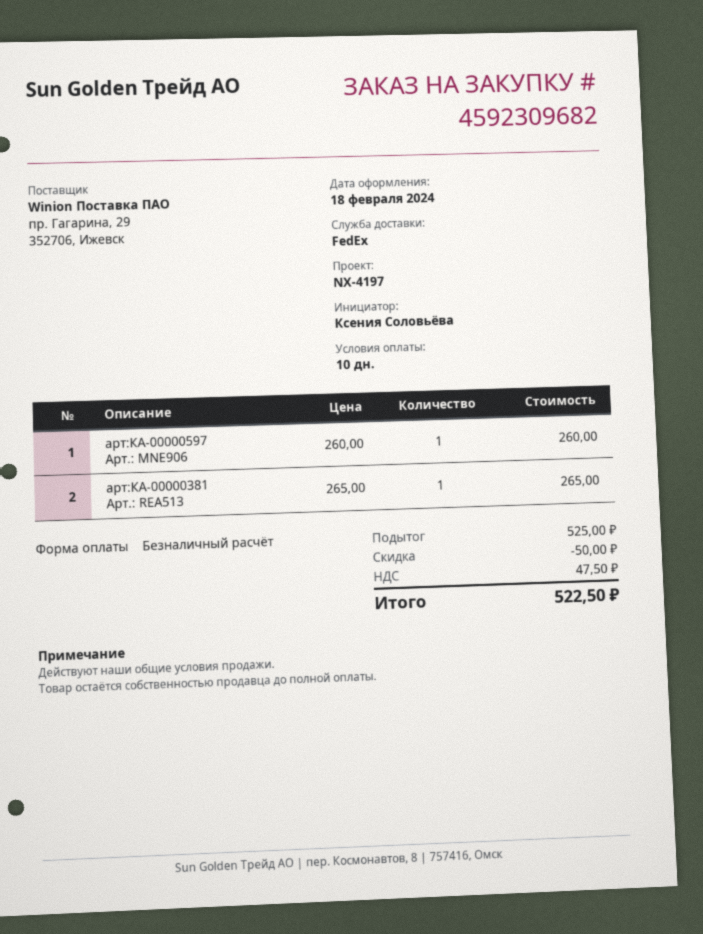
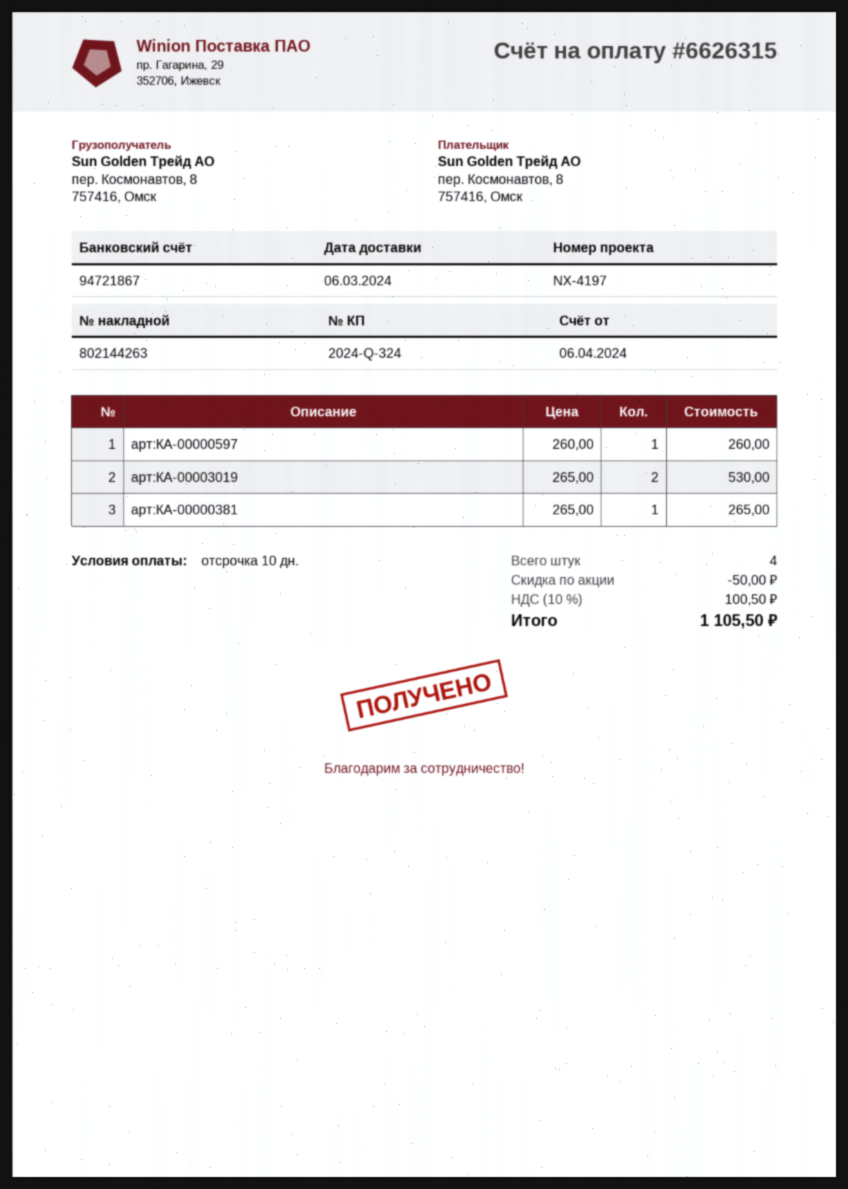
арт:КА-00003019: none -> 2 x 265.00 = 530.00
tax: 47.50 -> 100.50
total: 522.50 -> 1105.50

